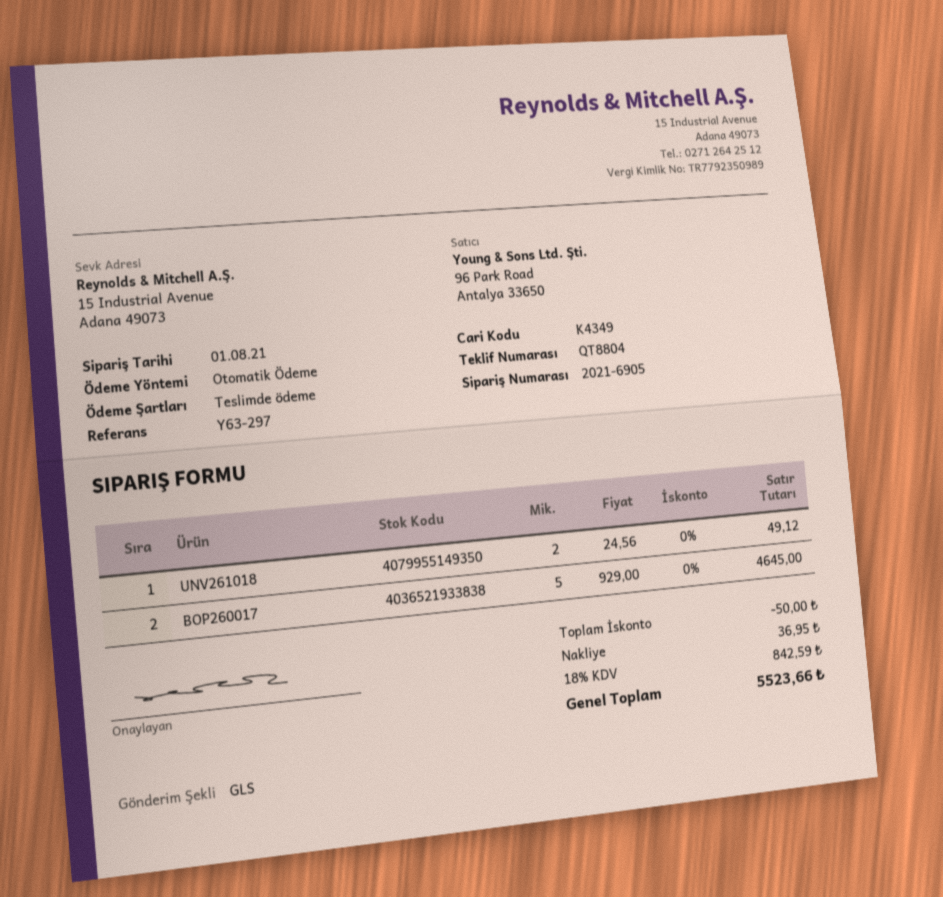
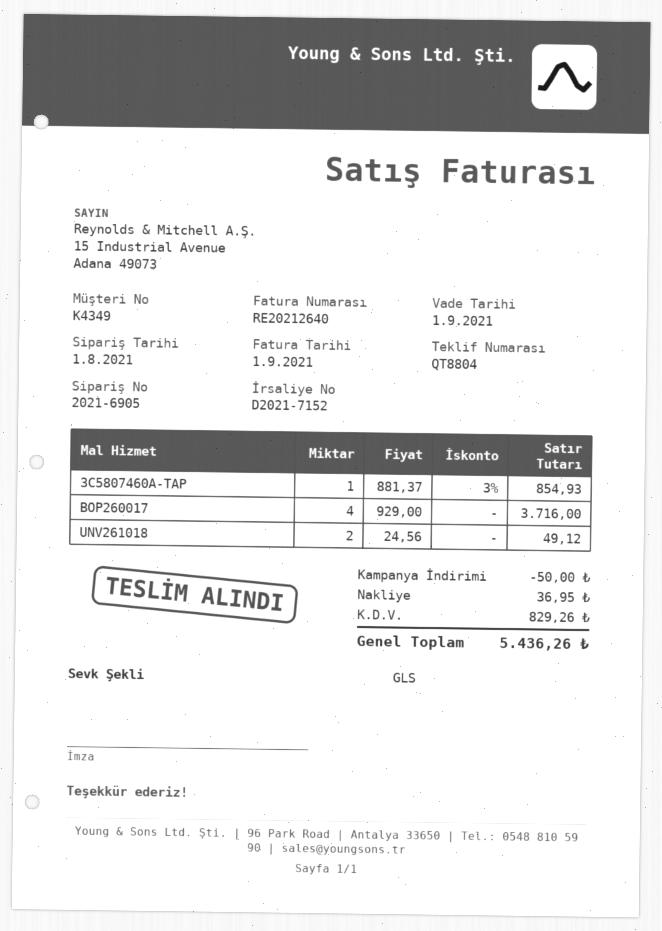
BOP260017: 5 x 929.00 = 4645.00 -> 4 x 929.00 = 3716.00
3C5807460A-TAP: none -> 1 x 881.37 - 3% = 854.93
tax: 842.59 -> 829.26
total: 5523.66 -> 5436.26

